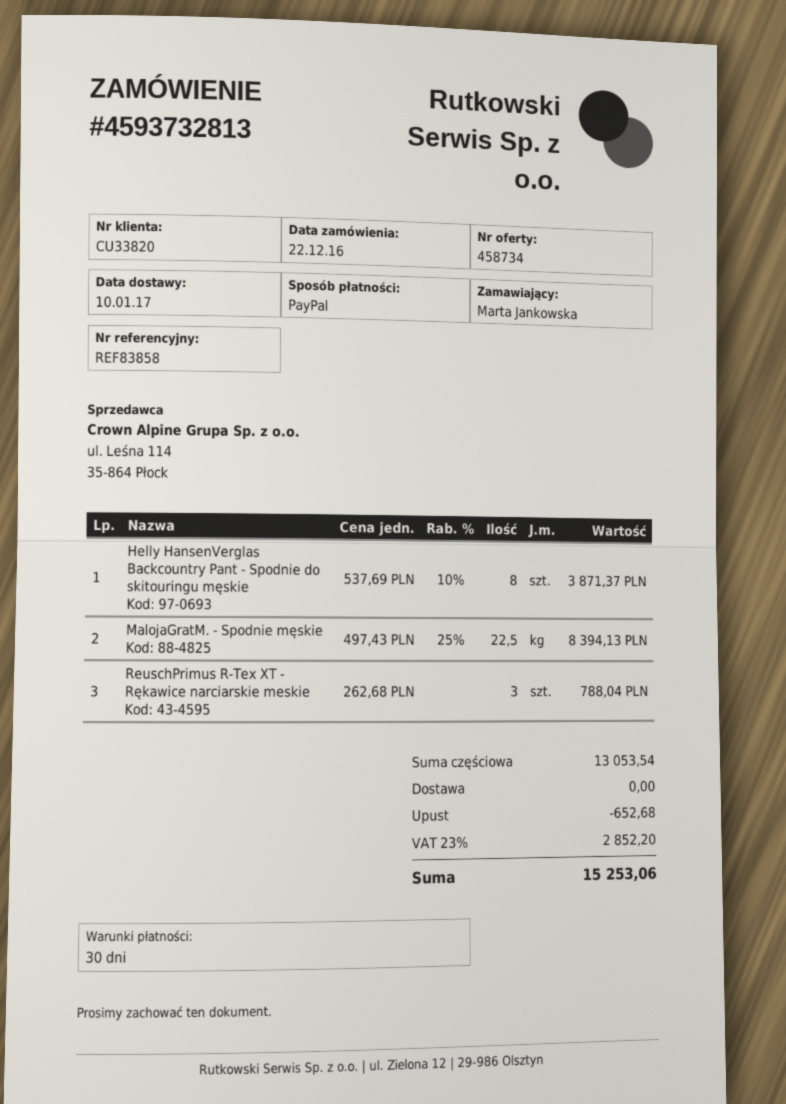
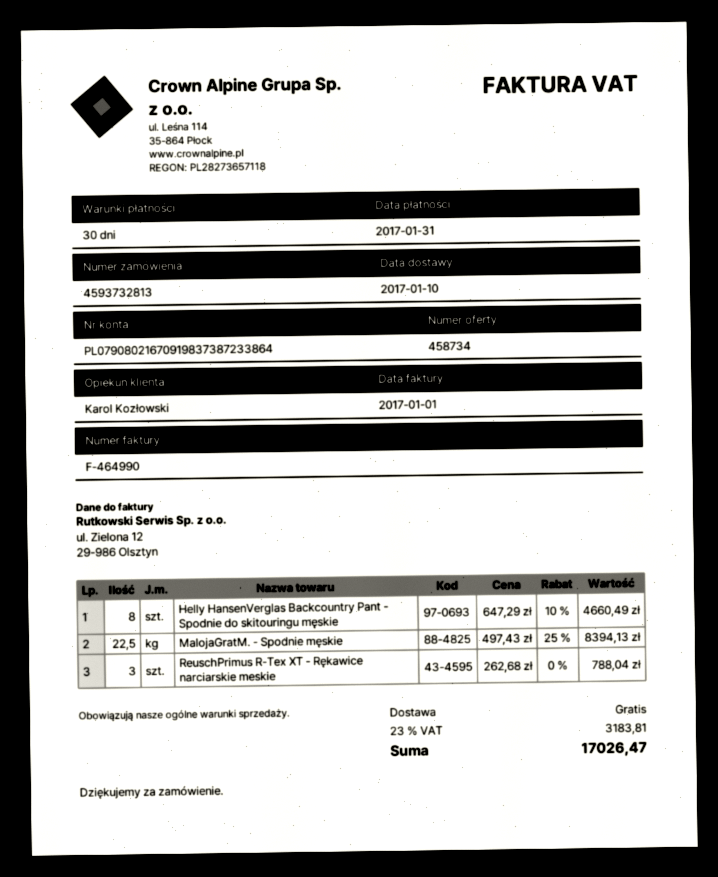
Helly HansenVerglas Backcountry Pant - Spodnie do skitouringu męskie: 8 x 537.69 - 10% = 3871.37 -> 8 x 647.29 - 10% = 4660.49
discount: 652.68 -> none
tax: 23% = 2852.20 -> 23% = 3183.81
total: 15253.06 -> 17026.47

